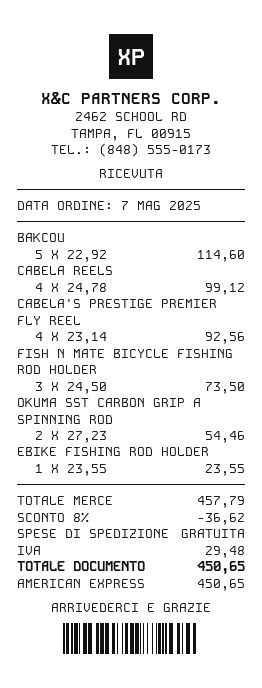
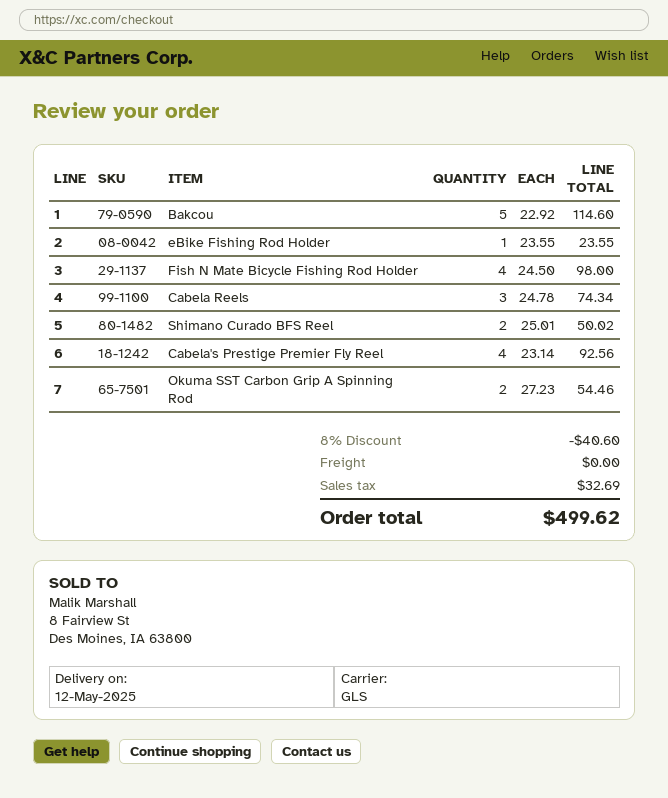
CABELA REELS: 4 x 24.78 = 99.12 -> 3 x 24.78 = 74.34
FISH N MATE BICYCLE FISHING ROD HOLDER: 3 x 24.50 = 73.50 -> 4 x 24.50 = 98.00
Shimano Curado BFS Reel: none -> 2 x 25.01 = 50.02
discount: 8% = 36.62 -> 8% = 40.60
tax: 29.48 -> 32.69
total: 450.65 -> 499.62

